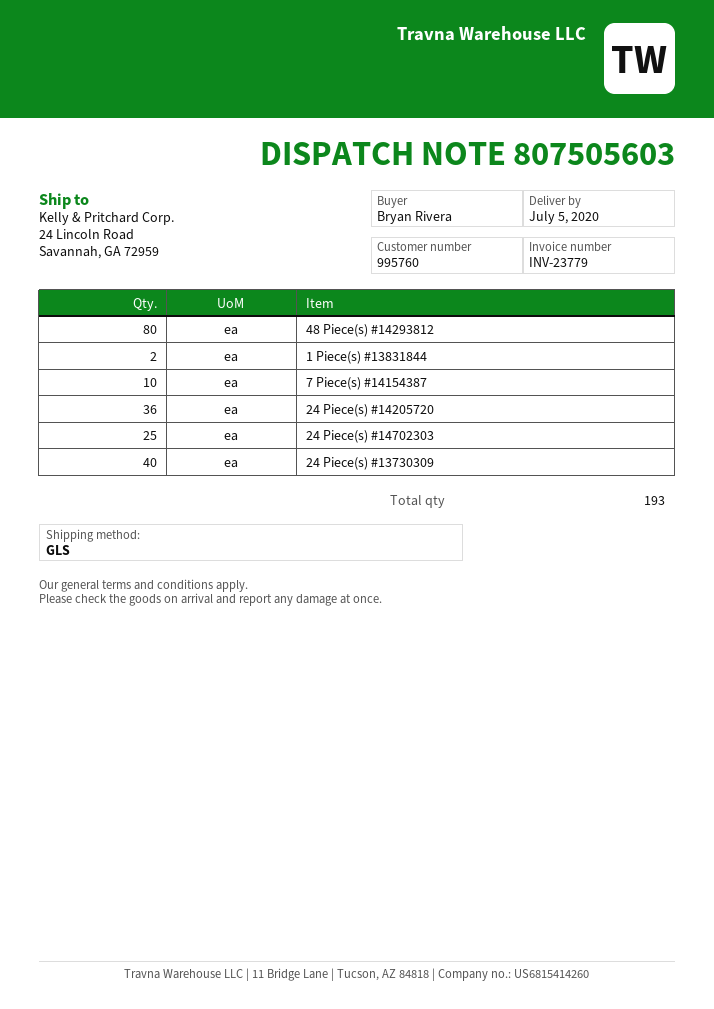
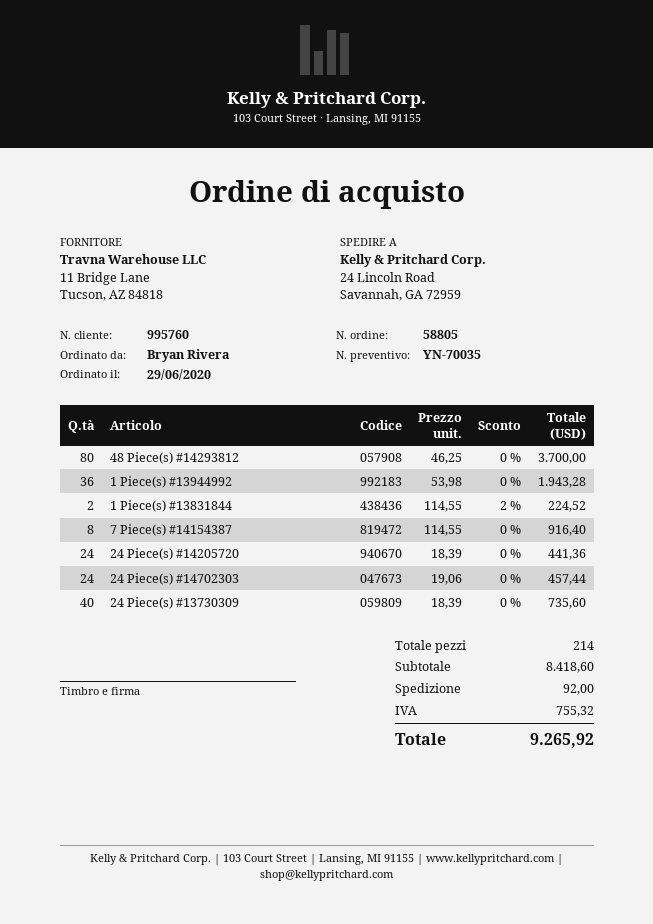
7 Piece(s) #14154387: 10 -> 8
24 Piece(s) #14205720: 36 -> 24
24 Piece(s) #14702303: 25 -> 24
1 Piece(s) #13944992: none -> 36
total quantity: 193 -> 214

